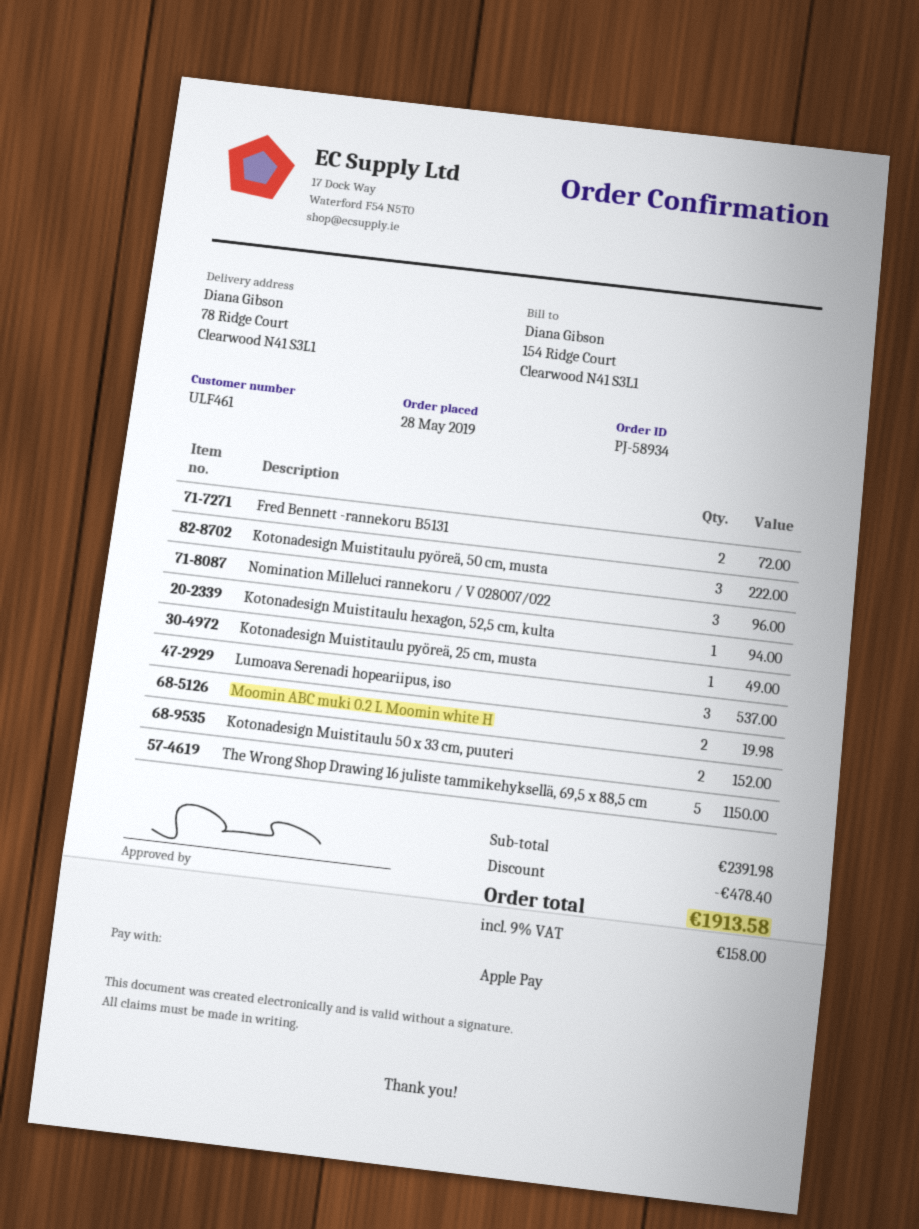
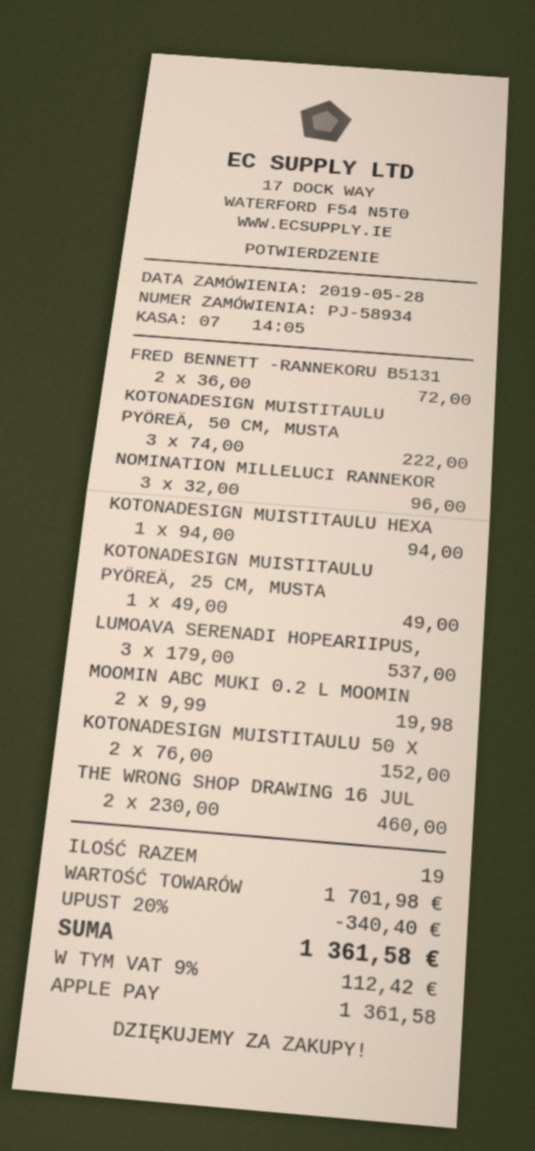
The Wrong Shop Drawing 16 juliste tammikehyksellä, 69,5 x 88,5 cm: 5 for 1150.00 -> 2 for 460.00
subtotal: 2391.98 -> 1701.98
discount: 478.40 -> 340.40
tax: 9% = 158.00 -> 9% = 112.42
total: 1913.58 -> 1361.58

